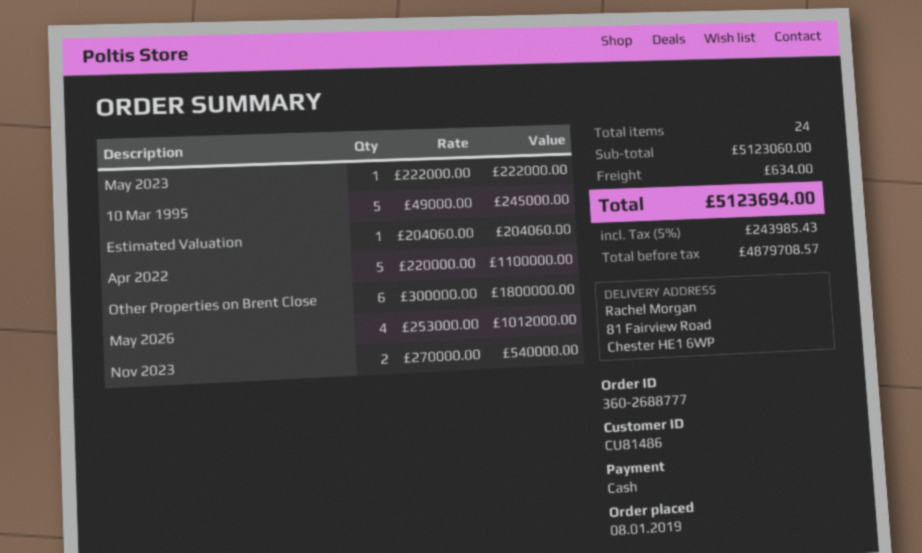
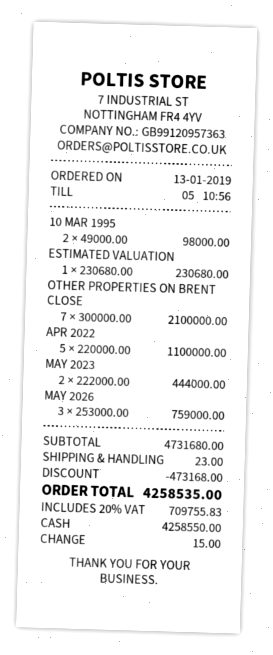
order date: 2019-01-08 -> 2019-01-13
May 2023: 1 x 222000.00 = 222000.00 -> 2 x 222000.00 = 444000.00
10 Mar 1995: 5 x 49000.00 = 245000.00 -> 2 x 49000.00 = 98000.00
Estimated Valuation: 1 x 204060.00 = 204060.00 -> 1 x 230680.00 = 230680.00
Other Properties on Brent Close: 6 x 300000.00 = 1800000.00 -> 7 x 300000.00 = 2100000.00
May 2026: 4 x 253000.00 = 1012000.00 -> 3 x 253000.00 = 759000.00
Nov 2023: 2 x 270000.00 = 540000.00 -> none
subtotal: 5123060.00 -> 4731680.00
discount: none -> 473168.00
shipping: 634.00 -> 23.00
tax: 5% = 243985.43 -> 20% = 709755.83
total: 5123694.00 -> 4258535.00

